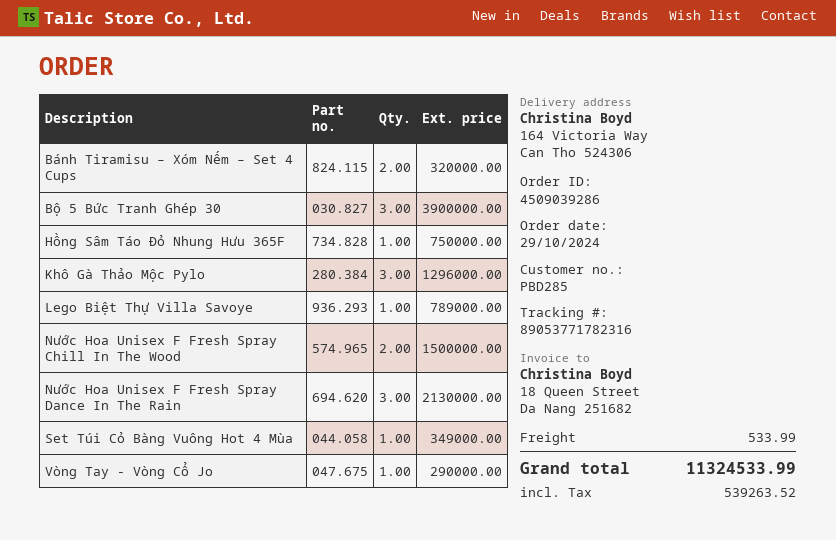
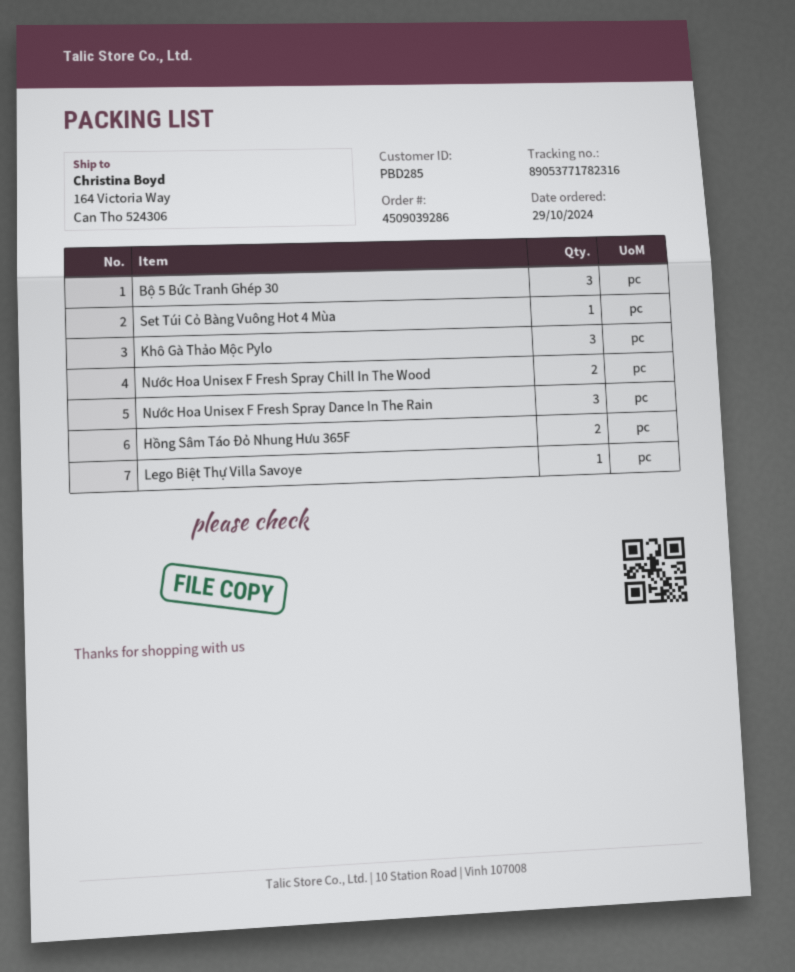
Bánh Tiramisu – Xóm Nếm – Set 4 Cups: 2 -> none
Hồng Sâm Táo Đỏ Nhung Hưu 365F: 1 -> 2
Vòng Tay - Vòng Cổ Jo: 1 -> none

